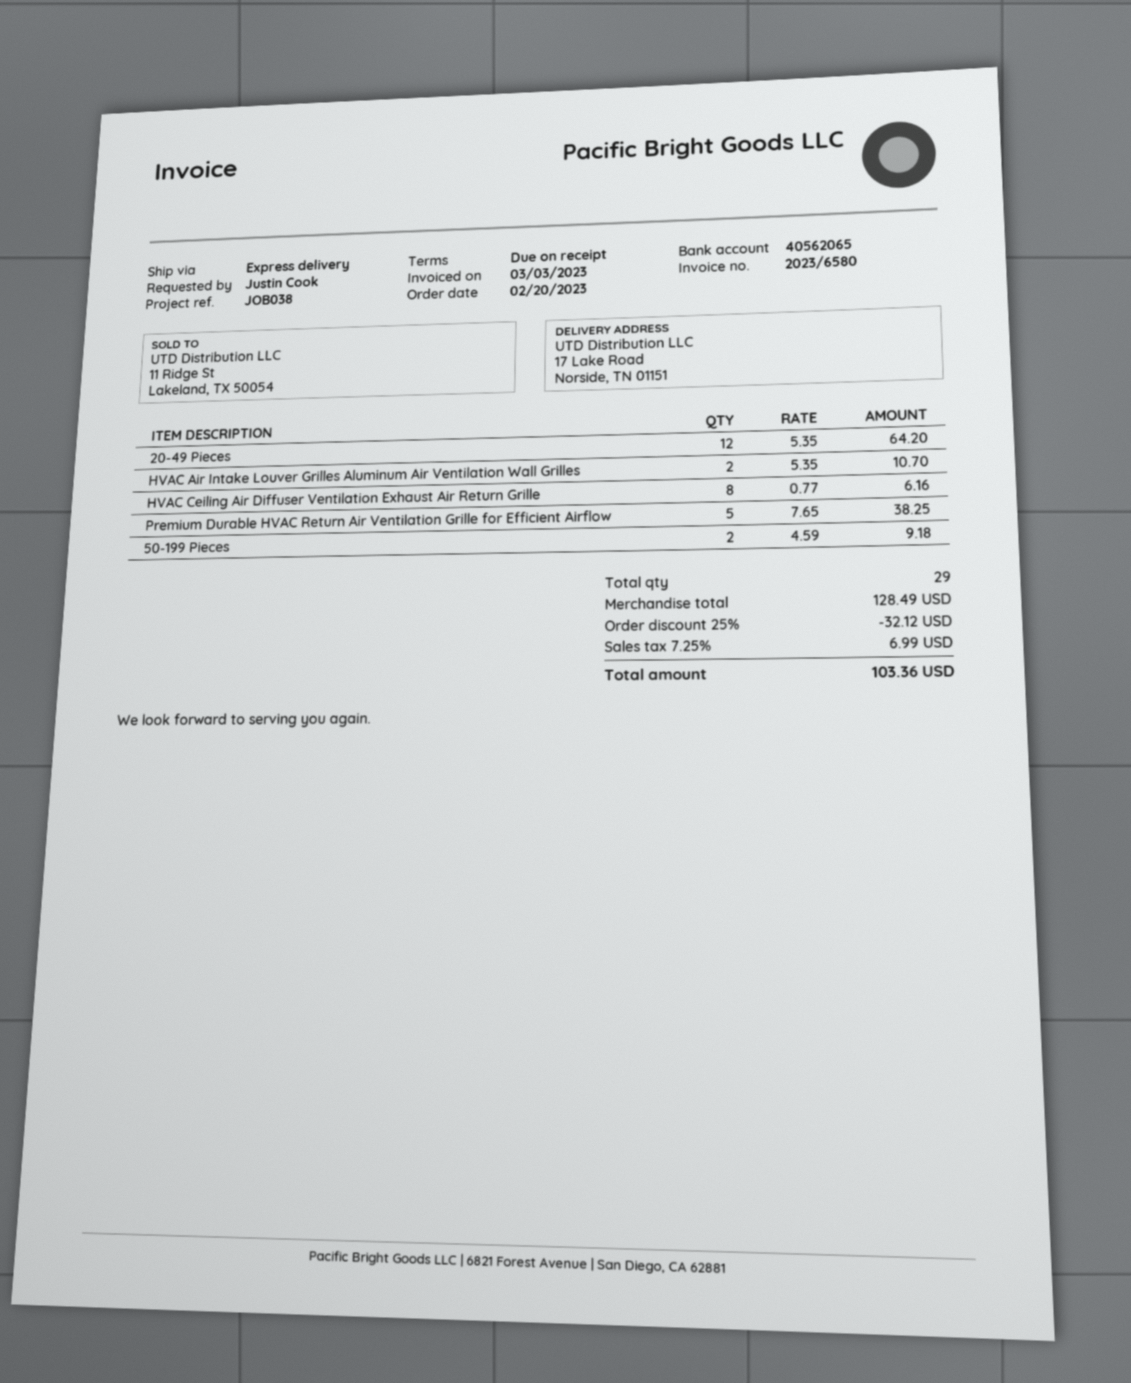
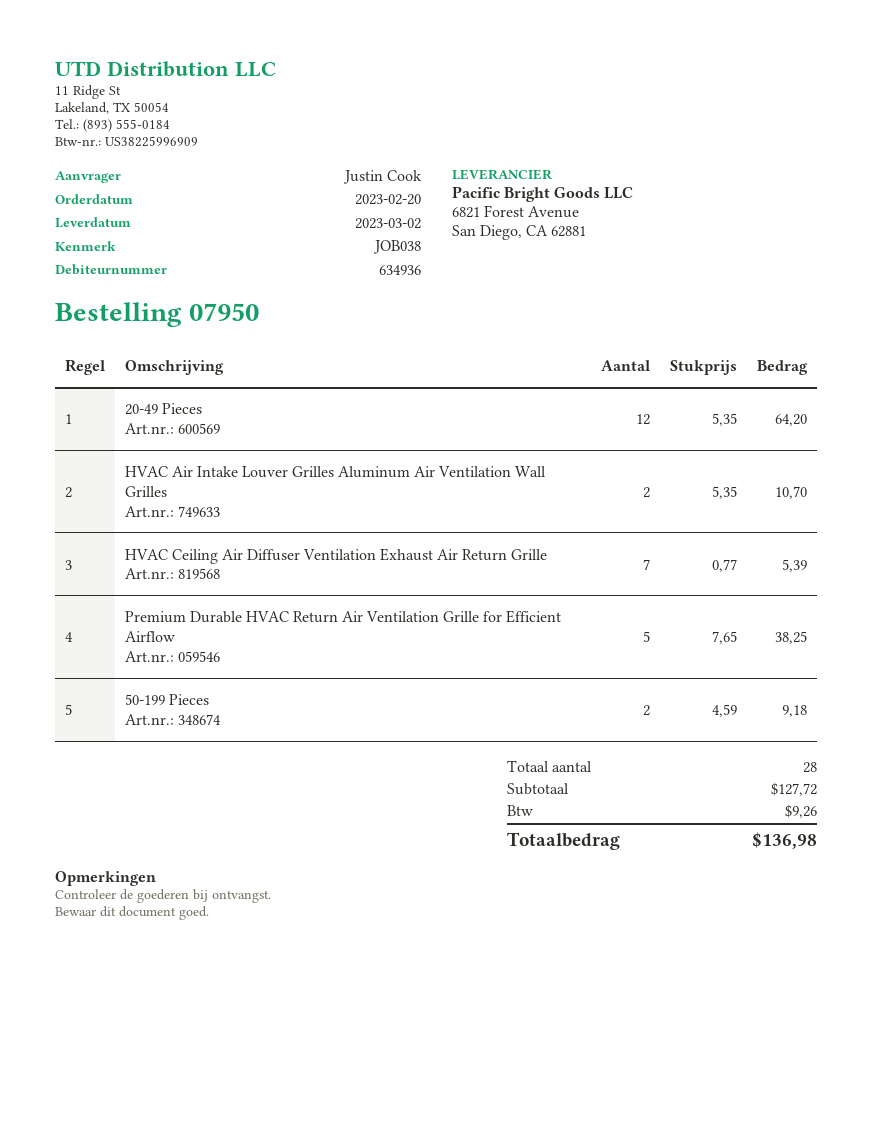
HVAC Ceiling Air Diffuser Ventilation Exhaust Air Return Grille: 8 x 0.77 = 6.16 -> 7 x 0.77 = 5.39
total quantity: 29 -> 28
subtotal: 128.49 -> 127.72
discount: 25% = 32.12 -> none
tax: 6.99 -> 9.26
total: 103.36 -> 136.98

